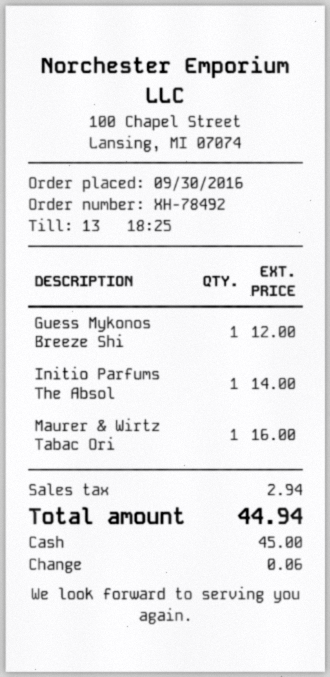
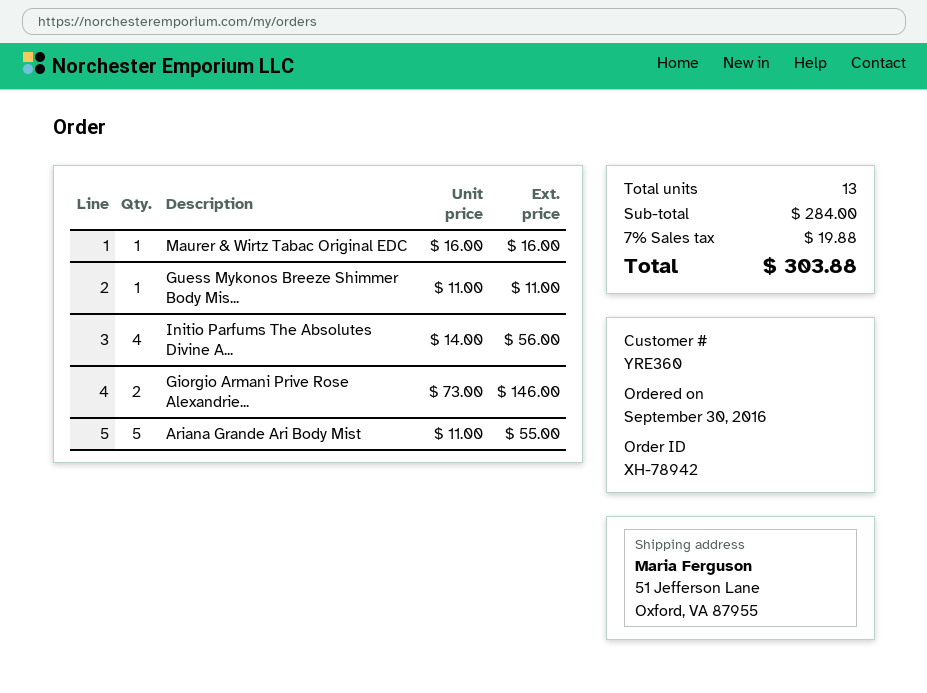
order number: XH-78492 -> XH-78942
Guess Mykonos Breeze Shi: 1 for 12.00 -> 1 for 11.00
Initio Parfums The Absol: 1 for 14.00 -> 4 for 56.00
Giorgio Armani Prive Rose Alexandrie...: none -> 2 for 146.00
Ariana Grande Ari Body Mist: none -> 5 for 55.00
tax: 2.94 -> 19.88
total: 44.94 -> 303.88

